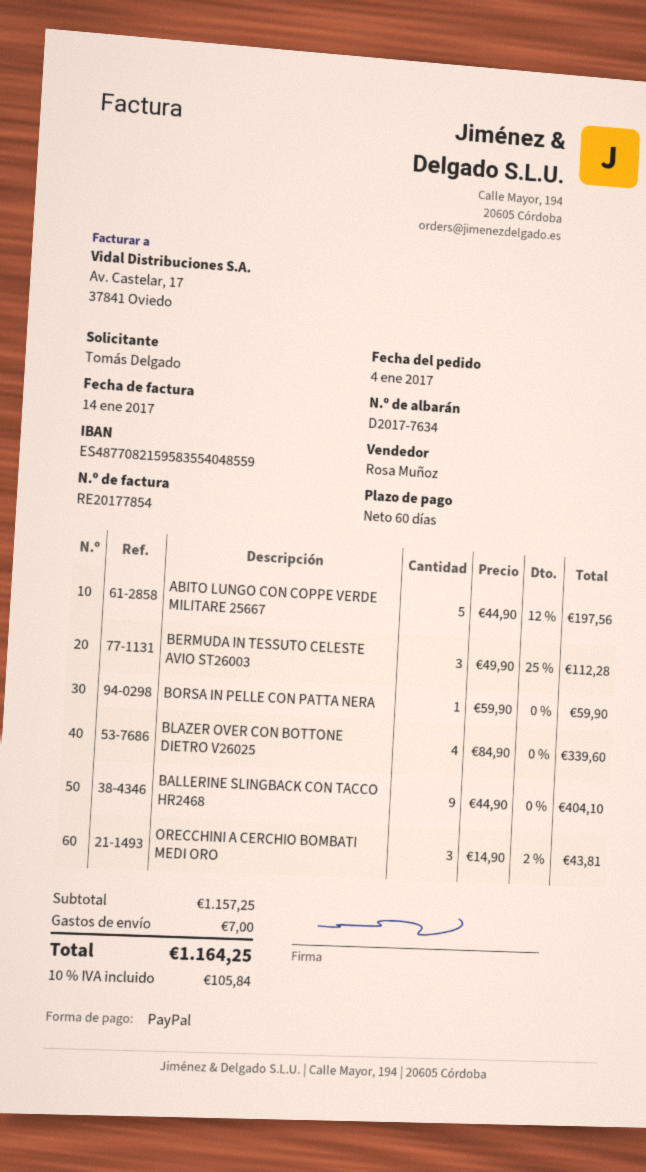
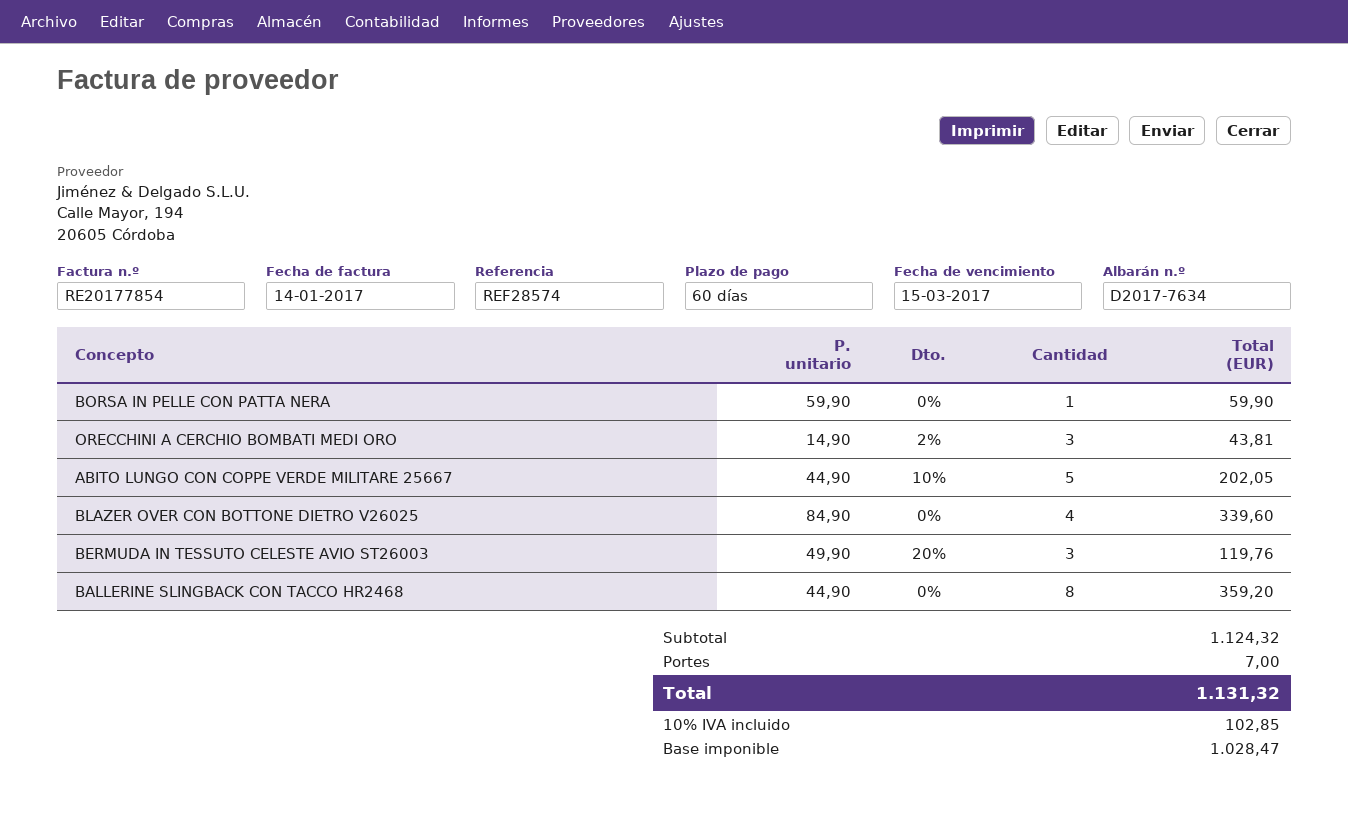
ABITO LUNGO CON COPPE VERDE MILITARE 25667: 5 x 44.90 - 12% = 197.56 -> 5 x 44.90 - 10% = 202.05
BERMUDA IN TESSUTO CELESTE AVIO ST26003: 3 x 49.90 - 25% = 112.28 -> 3 x 49.90 - 20% = 119.76
BALLERINE SLINGBACK CON TACCO HR2468: 9 x 44.90 = 404.10 -> 8 x 44.90 = 359.20
subtotal: 1157.25 -> 1124.32
tax: 10% = 105.84 -> 10% = 102.85
total: 1164.25 -> 1131.32

